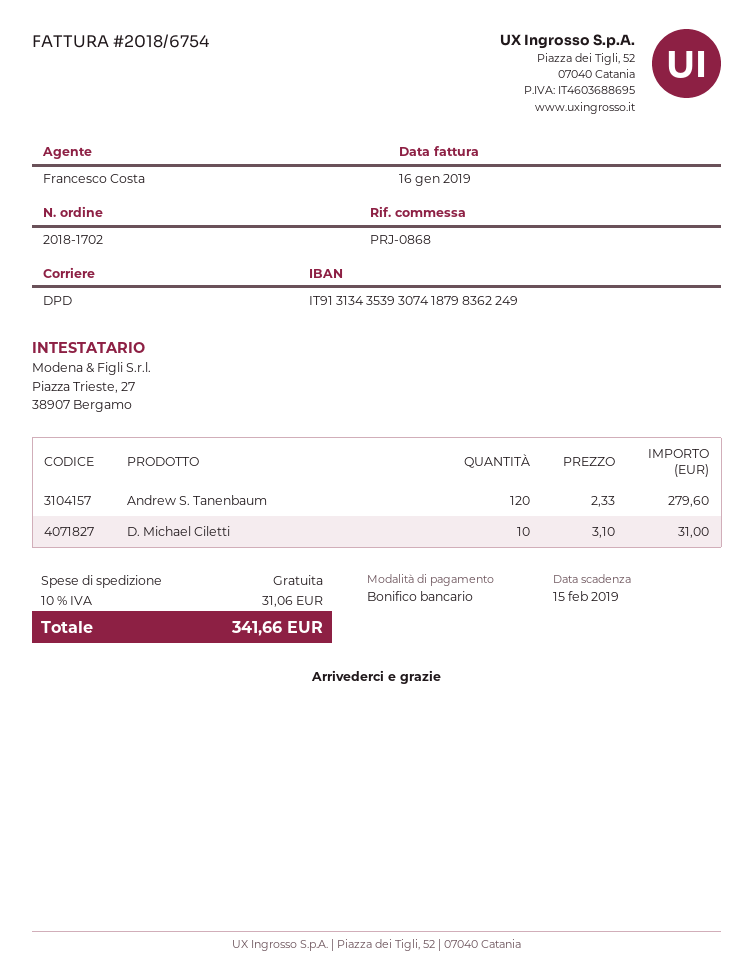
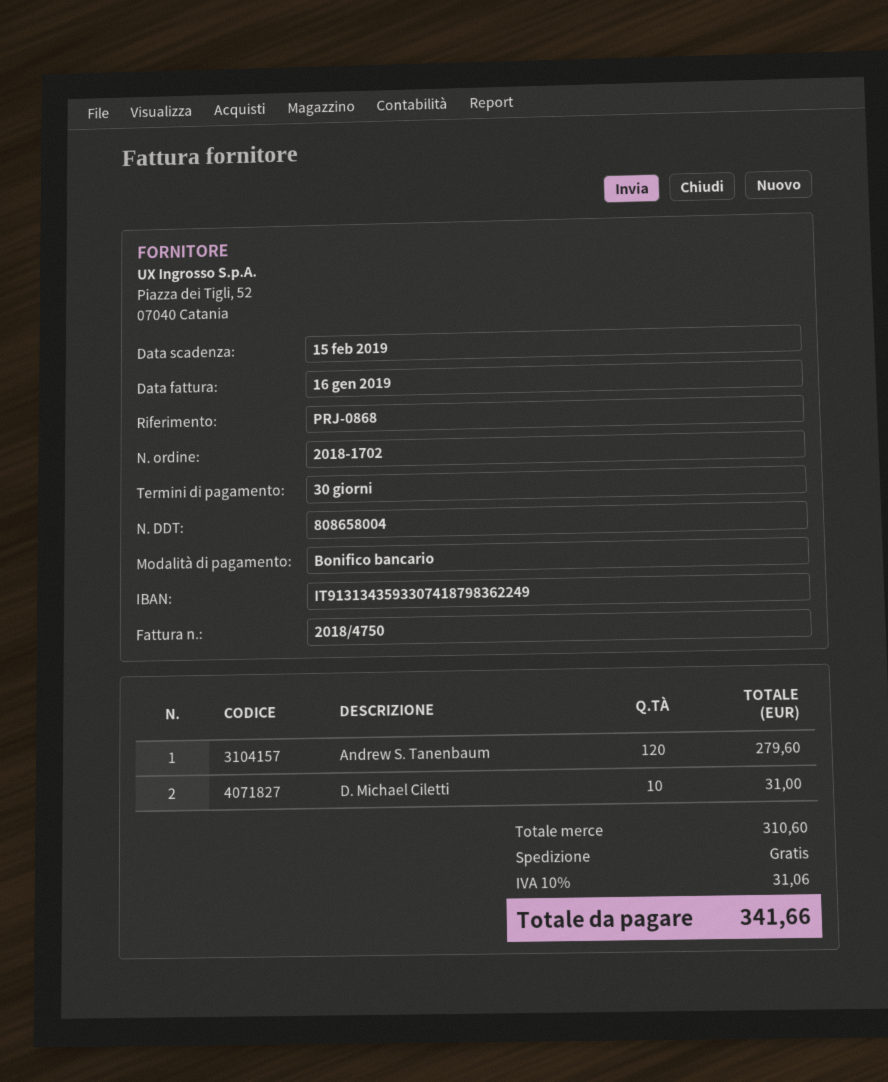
invoice number: 2018/6754 -> 2018/4750
bank account: IT9131343539307418798362249 -> IT9131343593307418798362249

